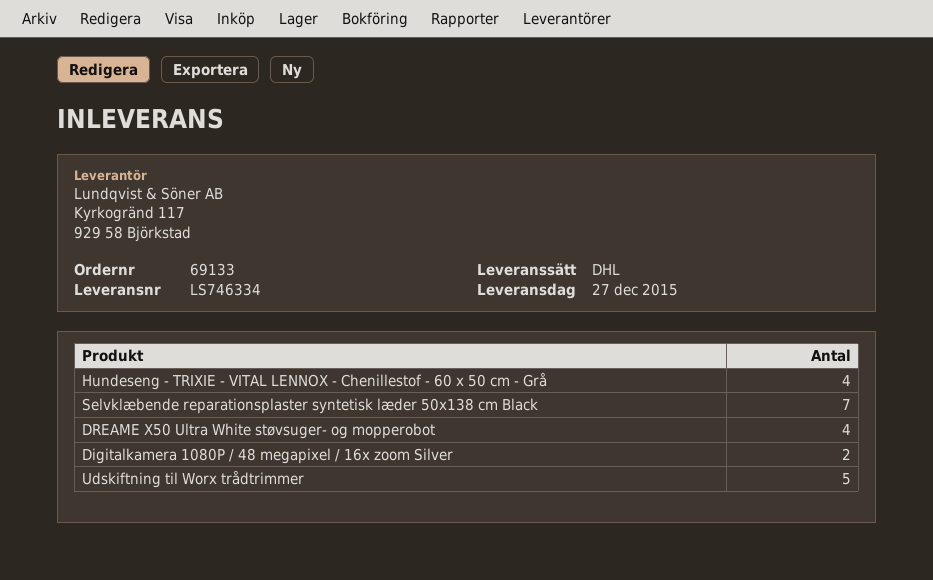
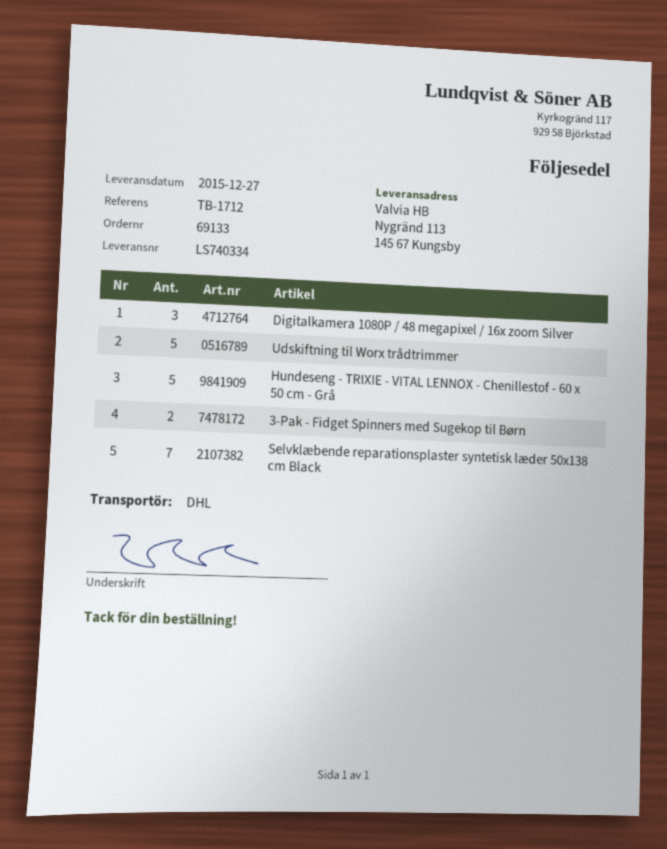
delivery note number: LS746334 -> LS740334
Hundeseng - TRIXIE - VITAL LENNOX - Chenillestof - 60 x 50 cm - Grå: 4 -> 5
DREAME X50 Ultra White støvsuger- og mopperobot: 4 -> none
Digitalkamera 1080P / 48 megapixel / 16x zoom Silver: 2 -> 3
3-Pak - Fidget Spinners med Sugekop til Børn: none -> 2

